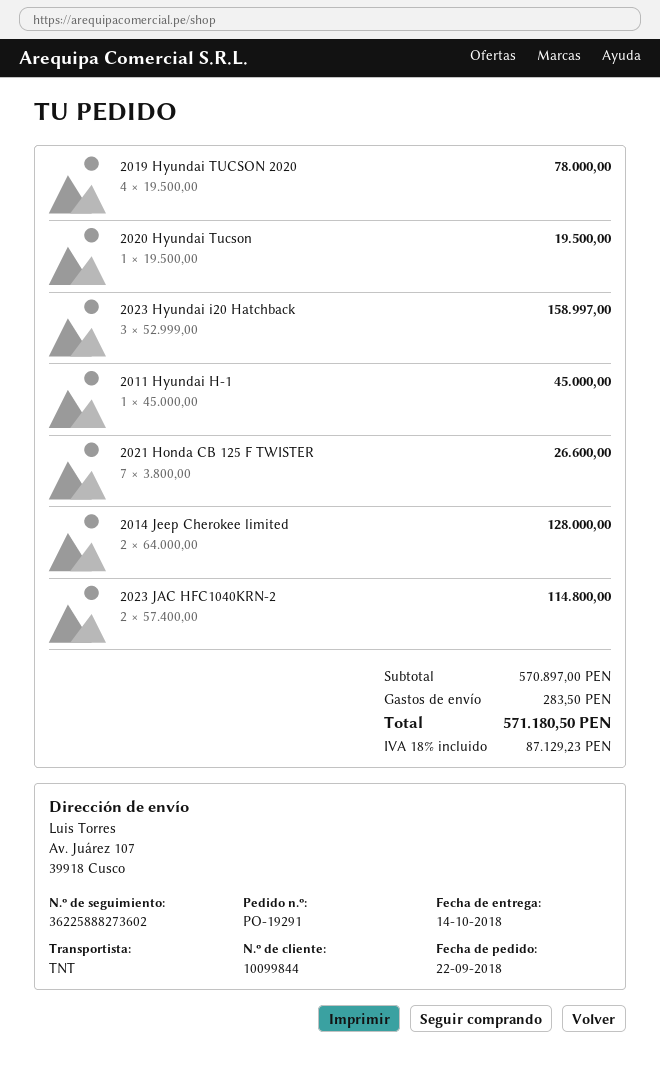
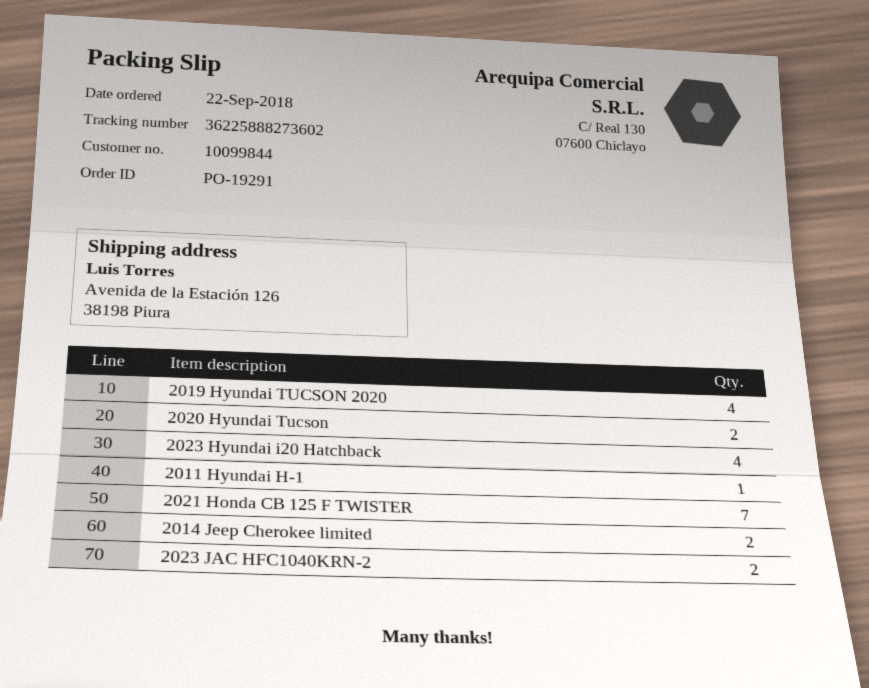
ship to: Av. Juárez 107, 39918 Cusco -> Avenida de la Estación 126, 38198 Piura
2020 Hyundai Tucson: 1 -> 2
2023 Hyundai i20 Hatchback: 3 -> 4

